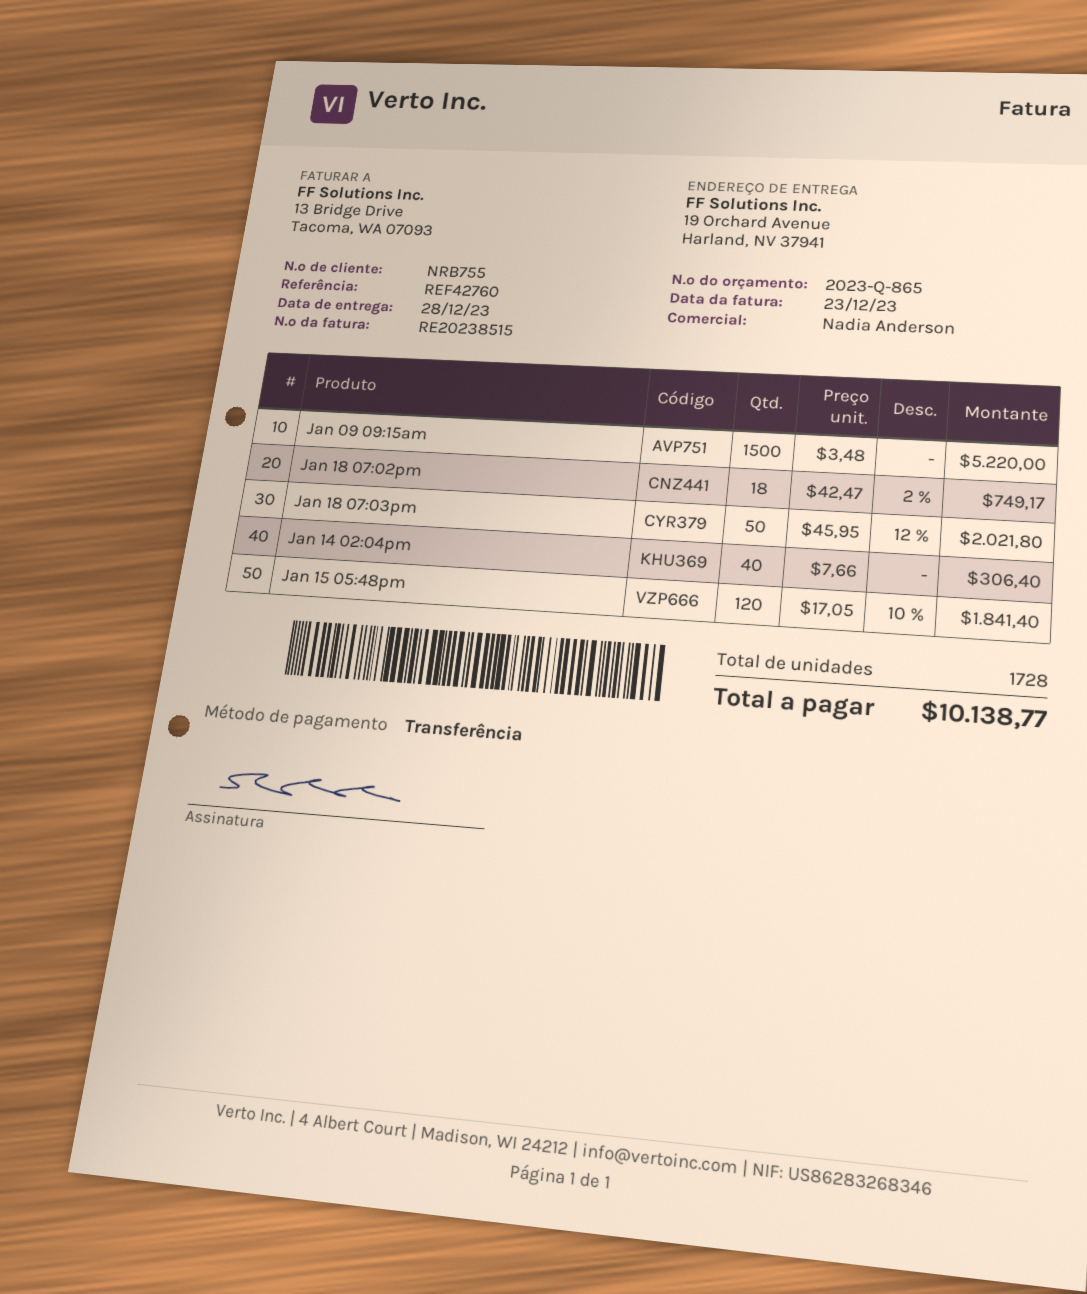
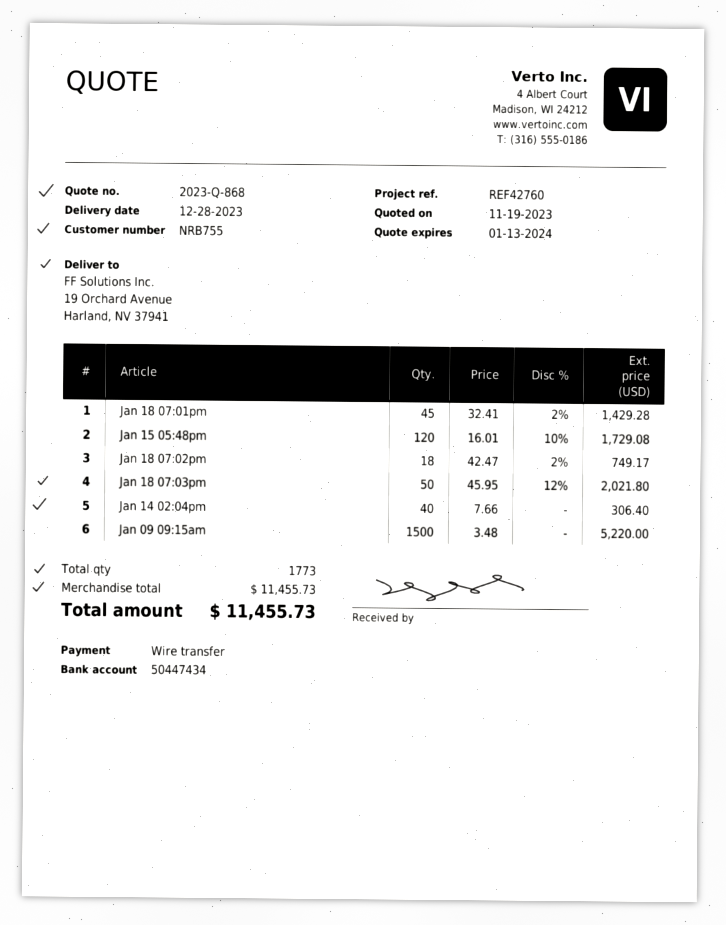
quote number: 2023-Q-865 -> 2023-Q-868
Jan 15 05:48pm: 120 x 17.05 - 10% = 1841.40 -> 120 x 16.01 - 10% = 1729.08
Jan 18 07:01pm: none -> 45 x 32.41 - 2% = 1429.28
total quantity: 1728 -> 1773
total: 10138.77 -> 11455.73

